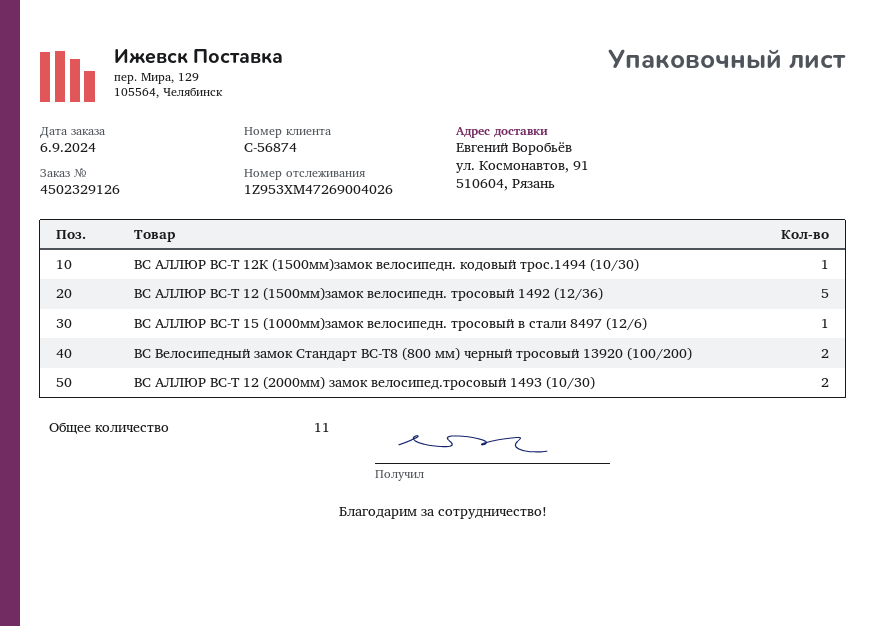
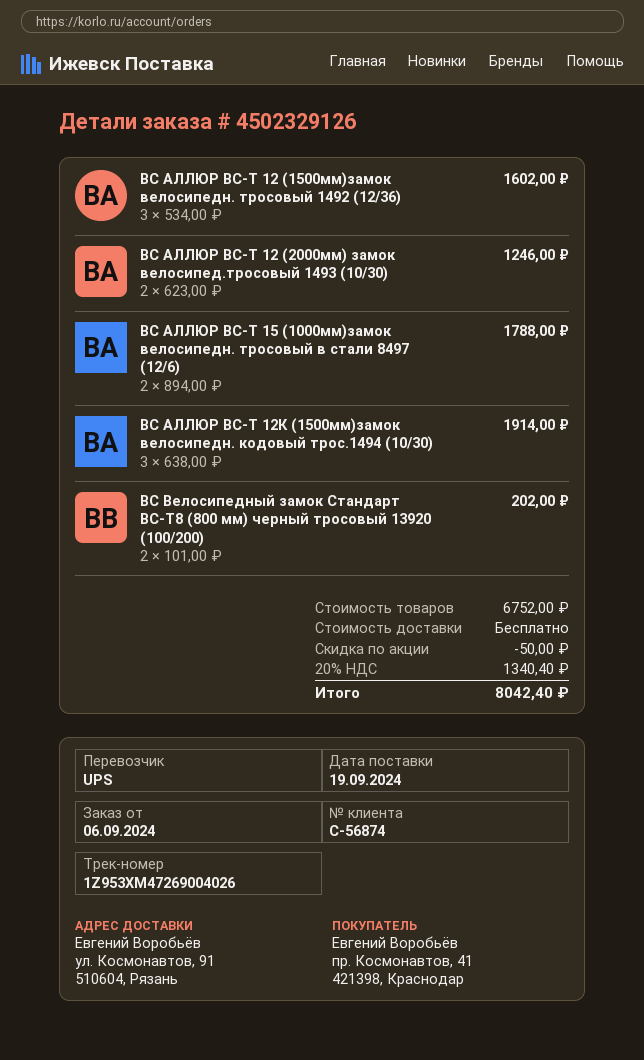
ВС АЛЛЮР ВС-Т 12К (1500мм)замок велосипедн. кодовый трос.1494 (10/30): 1 -> 3
ВС АЛЛЮР ВС-Т 12 (1500мм)замок велосипедн. тросовый 1492 (12/36): 5 -> 3
ВС АЛЛЮР ВС-Т 15 (1000мм)замок велосипедн. тросовый в стали 8497 (12/6): 1 -> 2

